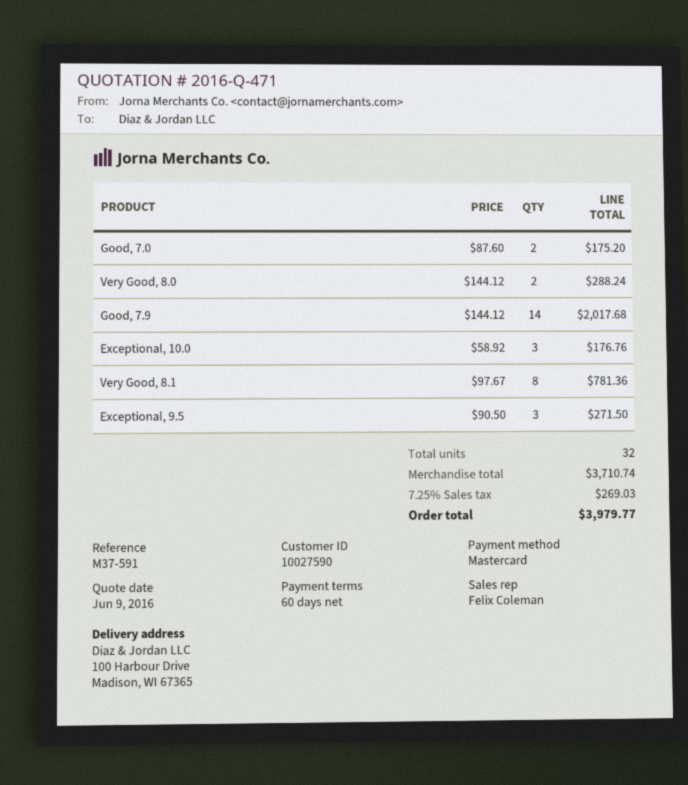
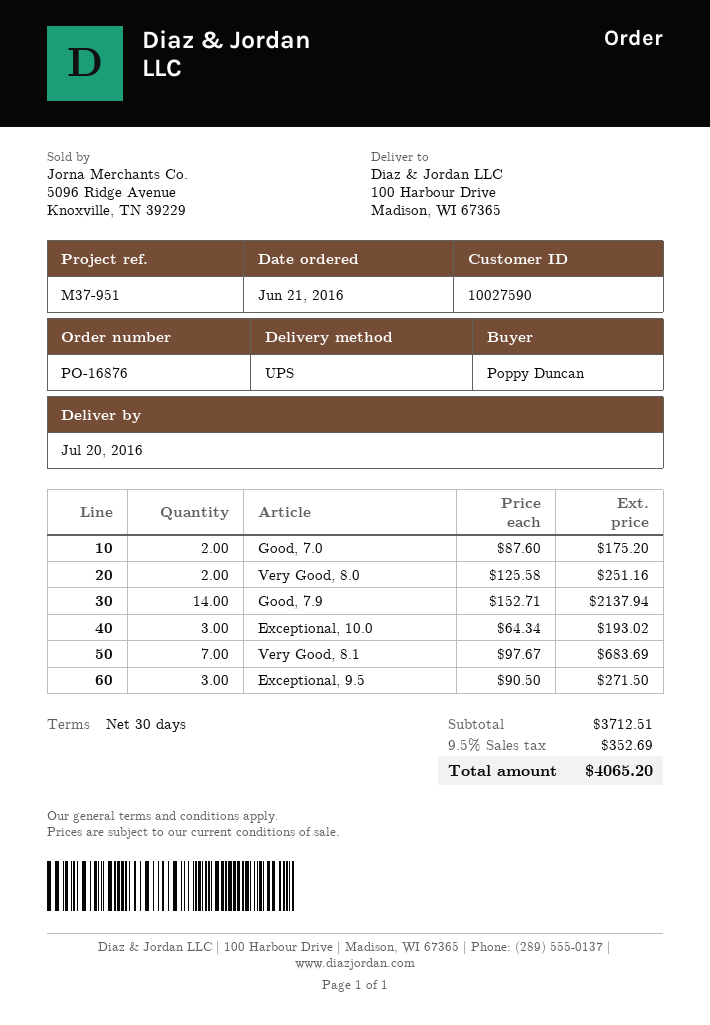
payment terms: 60 days -> 30 days
reference: M37-591 -> M37-951
Very Good, 8.0: 2 x 144.12 = 288.24 -> 2 x 125.58 = 251.16
Good, 7.9: 14 x 144.12 = 2017.68 -> 14 x 152.71 = 2137.94
Exceptional, 10.0: 3 x 58.92 = 176.76 -> 3 x 64.34 = 193.02
Very Good, 8.1: 8 x 97.67 = 781.36 -> 7 x 97.67 = 683.69
subtotal: 3710.74 -> 3712.51
tax: 7.25% = 269.03 -> 9.5% = 352.69
total: 3979.77 -> 4065.20

